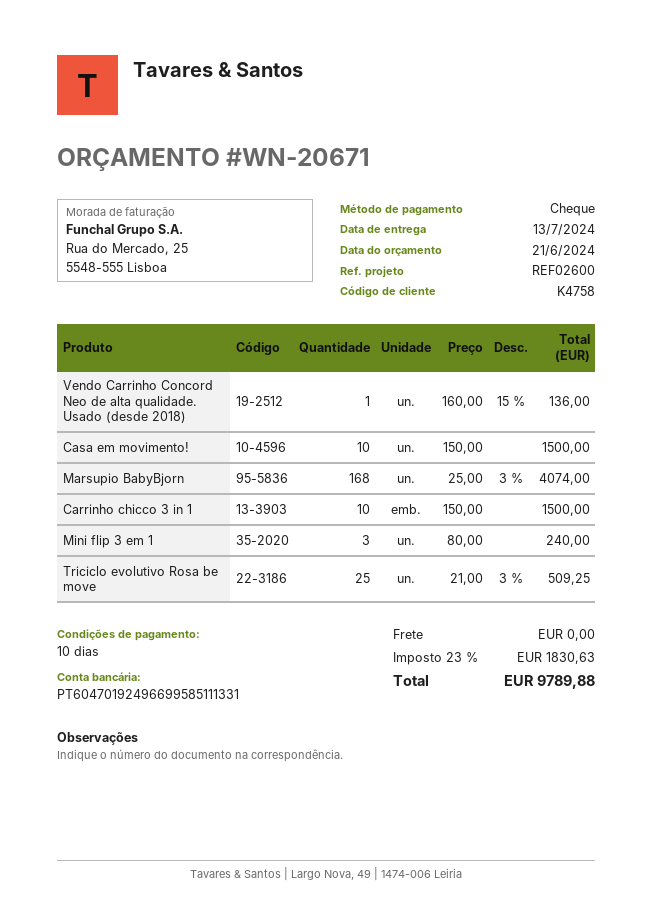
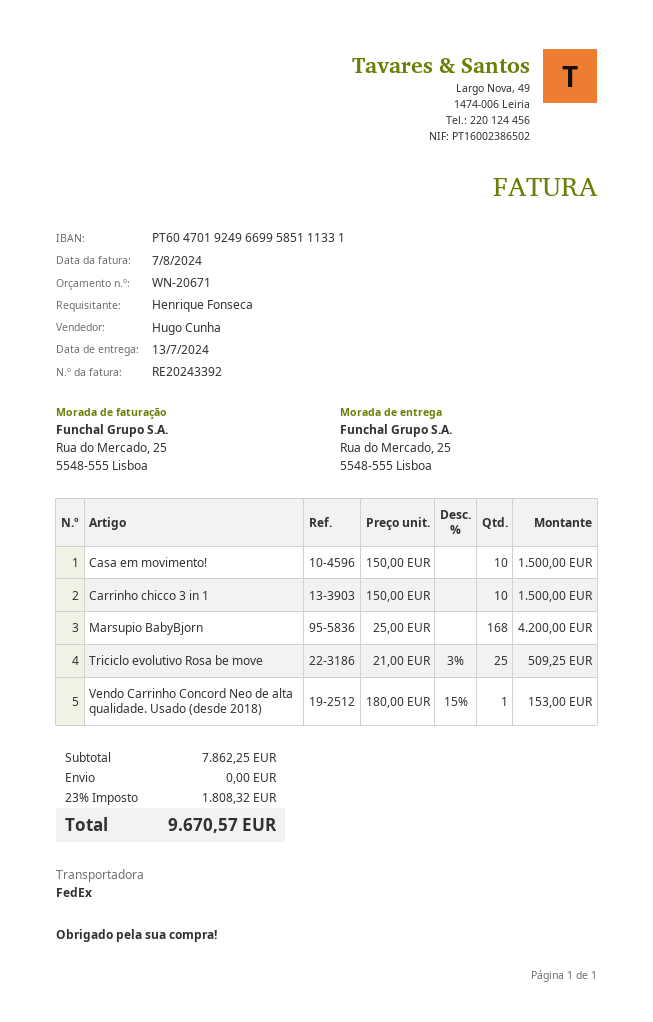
Vendo Carrinho Concord Neo de alta qualidade. Usado (desde 2018): 1 x 160.00 - 15% = 136.00 -> 1 x 180.00 - 15% = 153.00
Marsupio BabyBjorn: 168 x 25.00 - 3% = 4074.00 -> 168 x 25.00 = 4200.00
Mini flip 3 em 1: 3 x 80.00 = 240.00 -> none
tax: 23% = 1830.63 -> 23% = 1808.32
total: 9789.88 -> 9670.57

